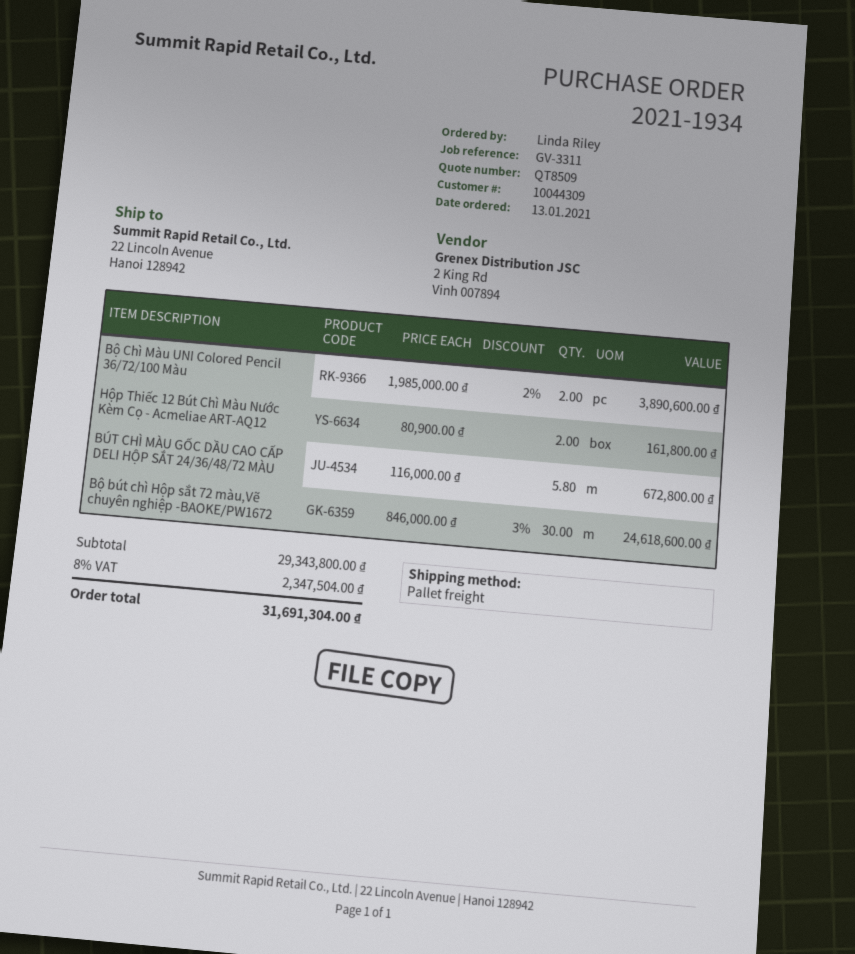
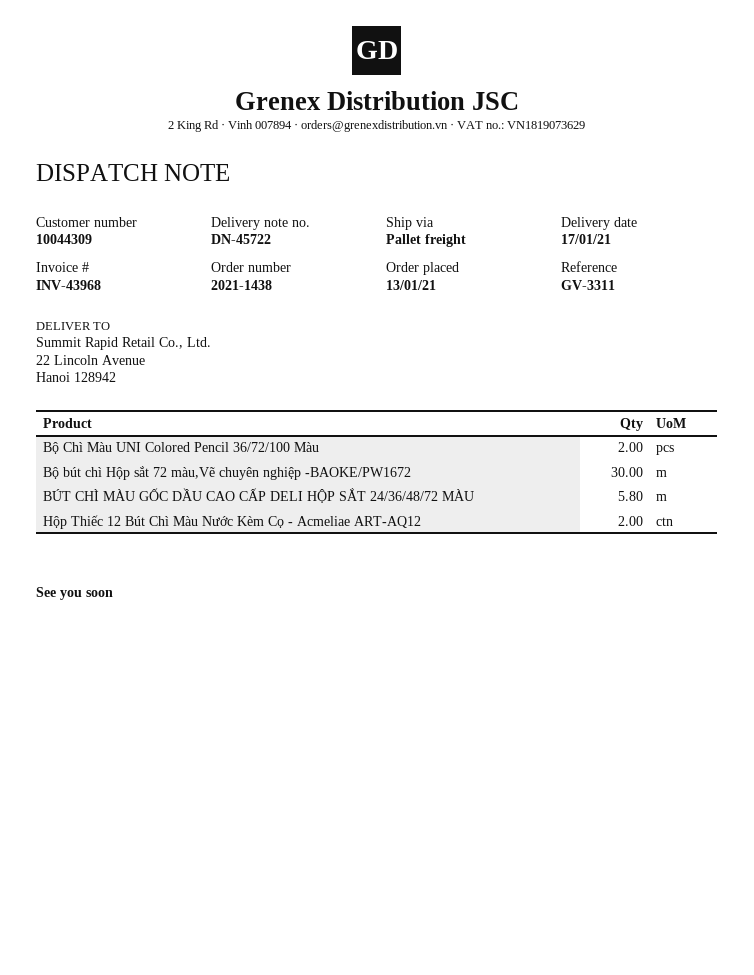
order number: 2021-1934 -> 2021-1438

